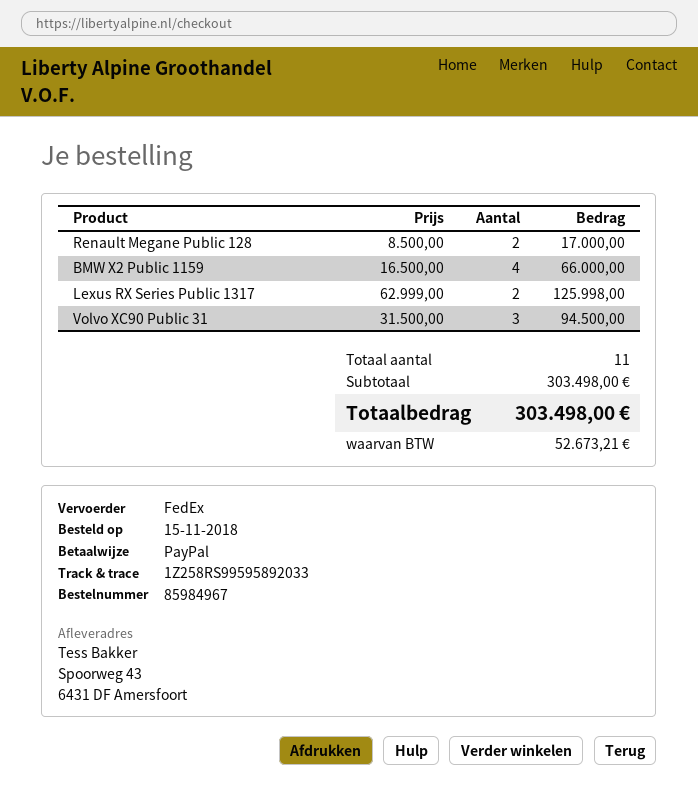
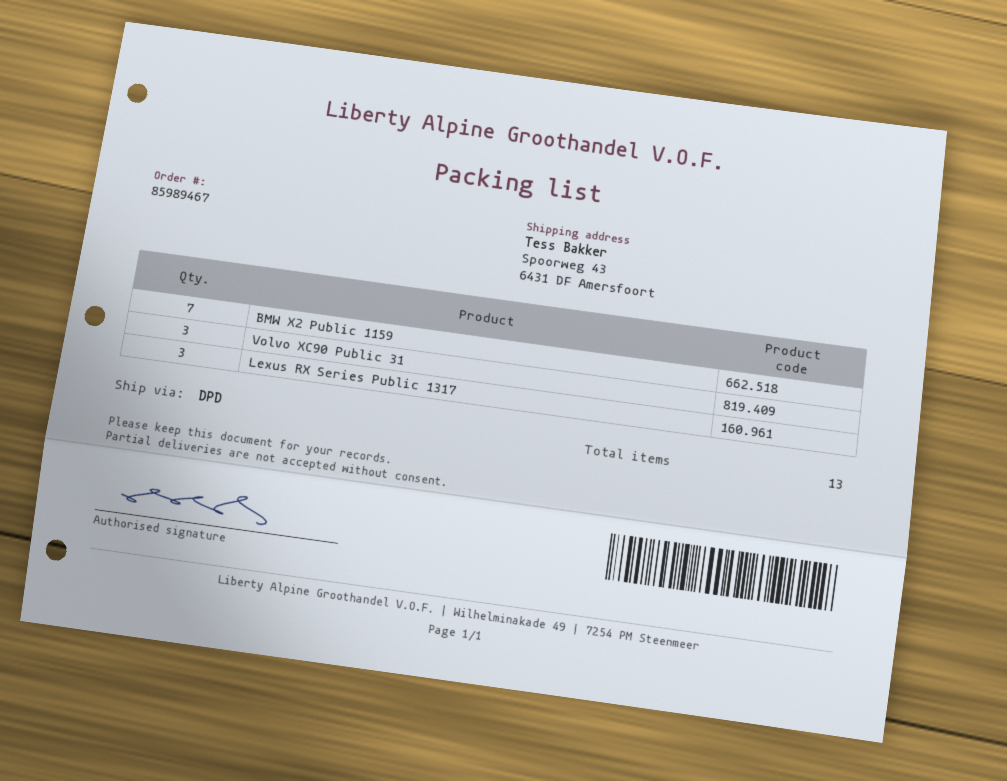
order number: 85984967 -> 85989467
shipping method: FedEx -> DPD
Renault Megane Public 128: 2 -> none
BMW X2 Public 1159: 4 -> 7
Lexus RX Series Public 1317: 2 -> 3
total quantity: 11 -> 13

